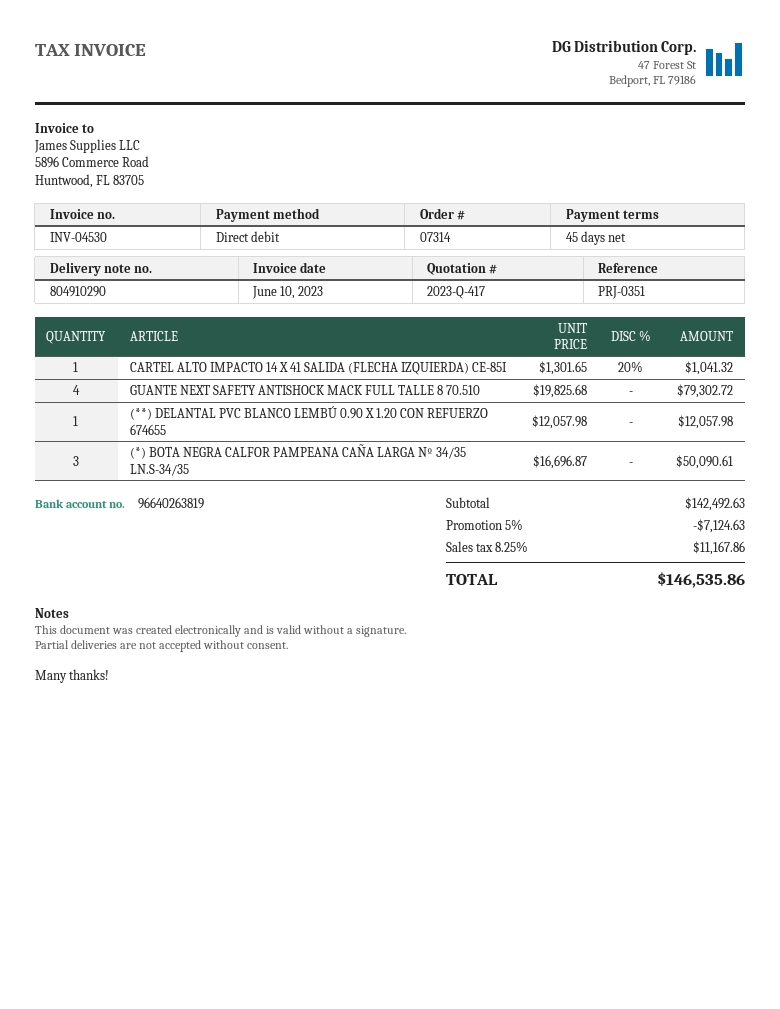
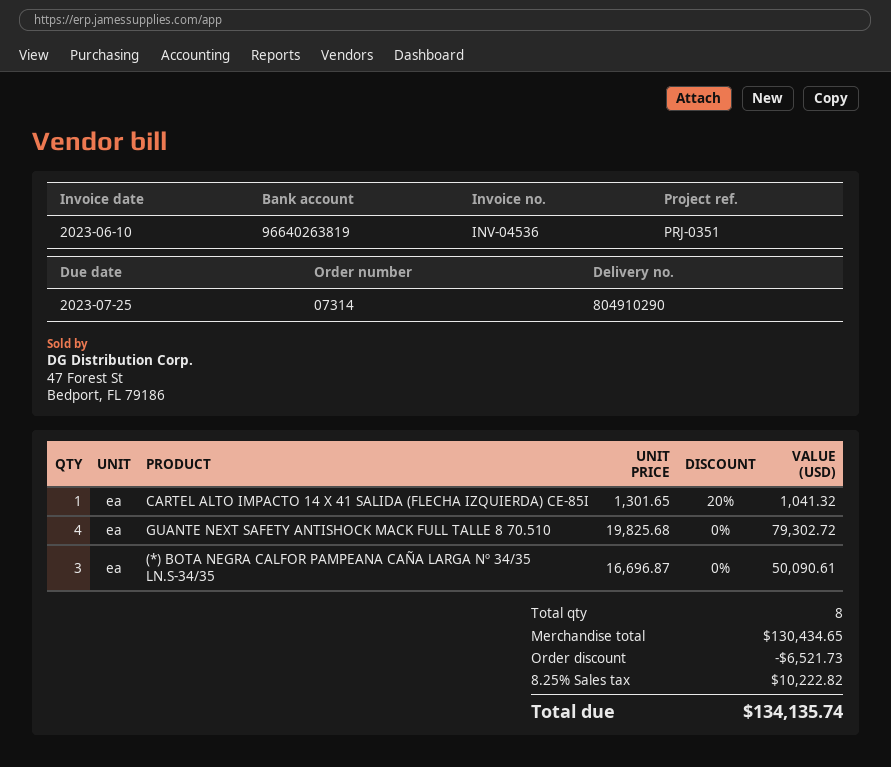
invoice number: INV-04530 -> INV-04536
(**) DELANTAL PVC BLANCO LEMBÚ 0.90 X 1.20 CON REFUERZO 674655: 1 x 12057.98 = 12057.98 -> none
subtotal: 142492.63 -> 130434.65
discount: 7124.63 -> 6521.73
tax: 8.25% = 11167.86 -> 8.25% = 10222.82
total: 146535.86 -> 134135.74

